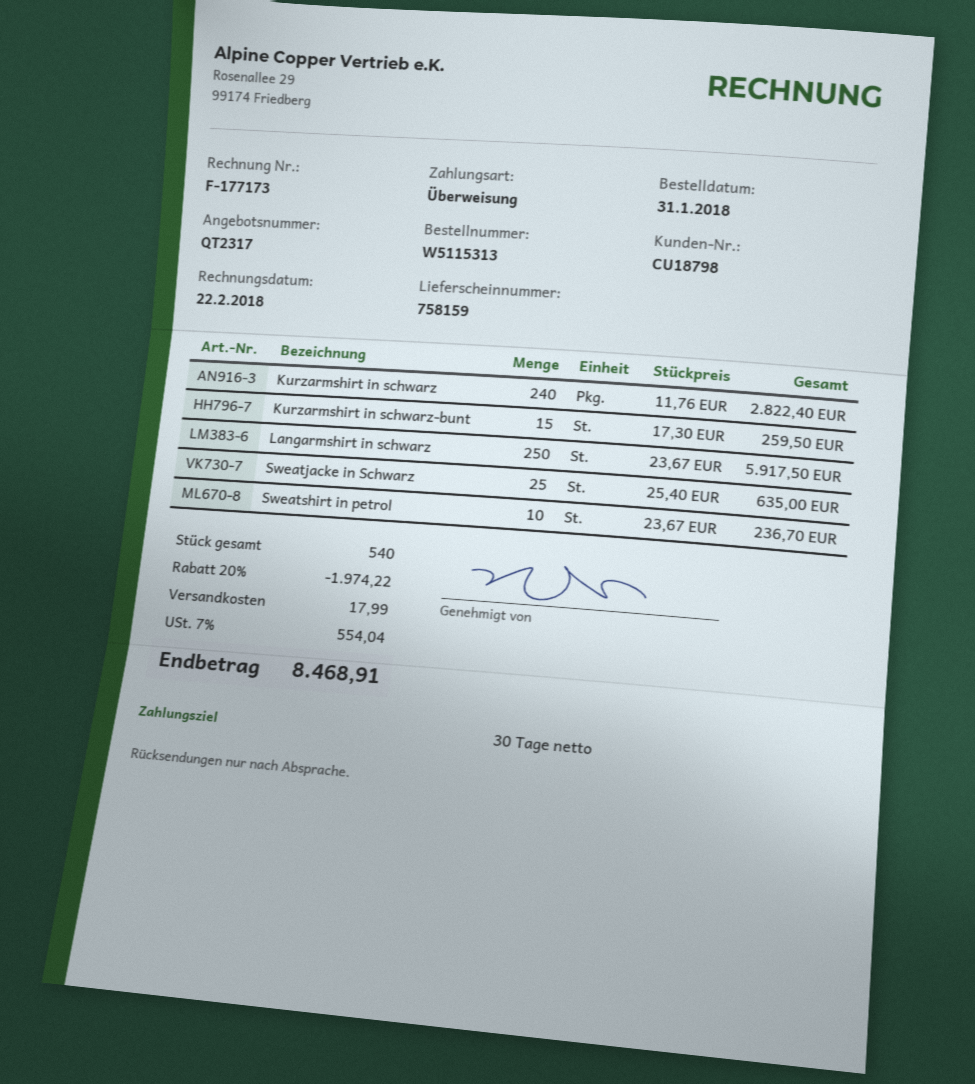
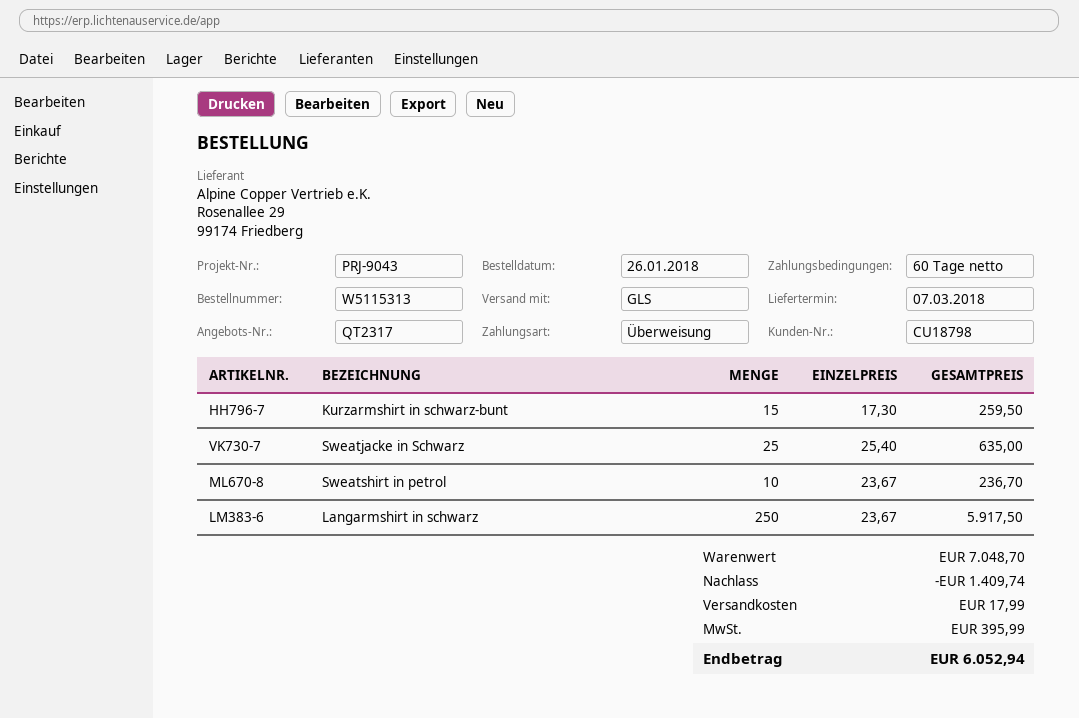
order date: 2018-01-31 -> 2018-01-26
payment terms: 30 days -> 60 days
Kurzarmshirt in schwarz: 240 x 11.76 = 2822.40 -> none
discount: 1974.22 -> 1409.74
tax: 554.04 -> 395.99
total: 8468.91 -> 6052.94

